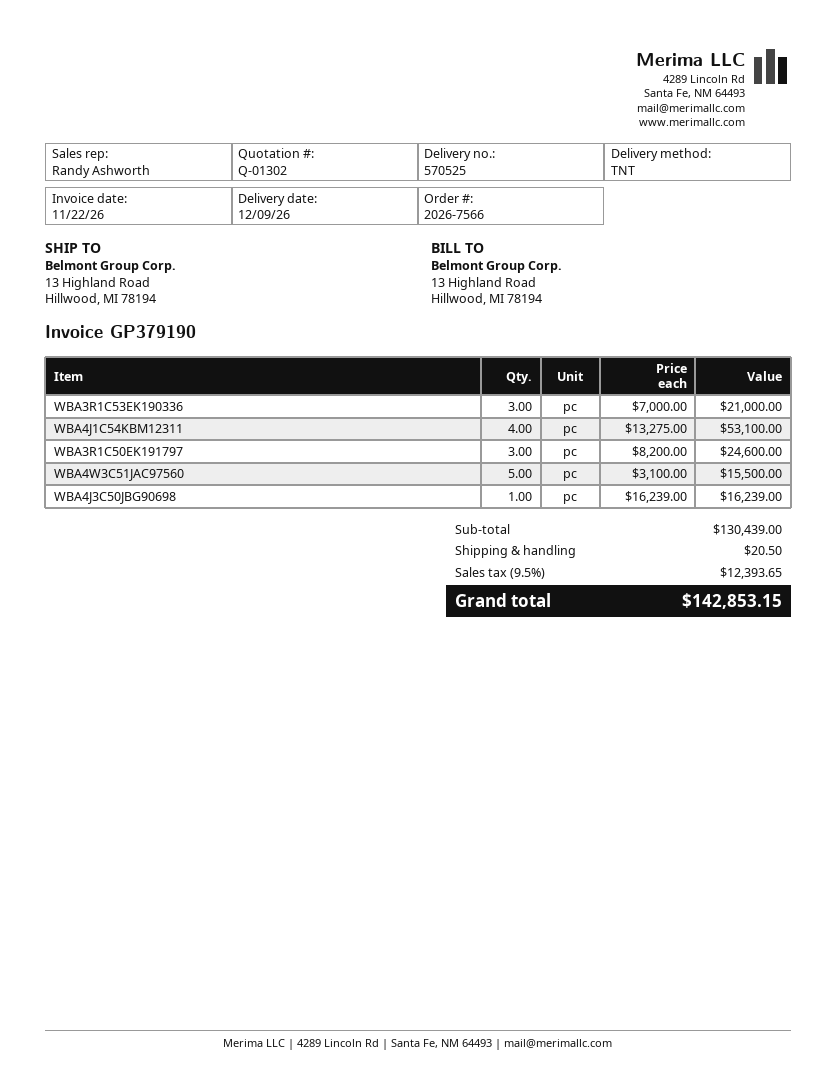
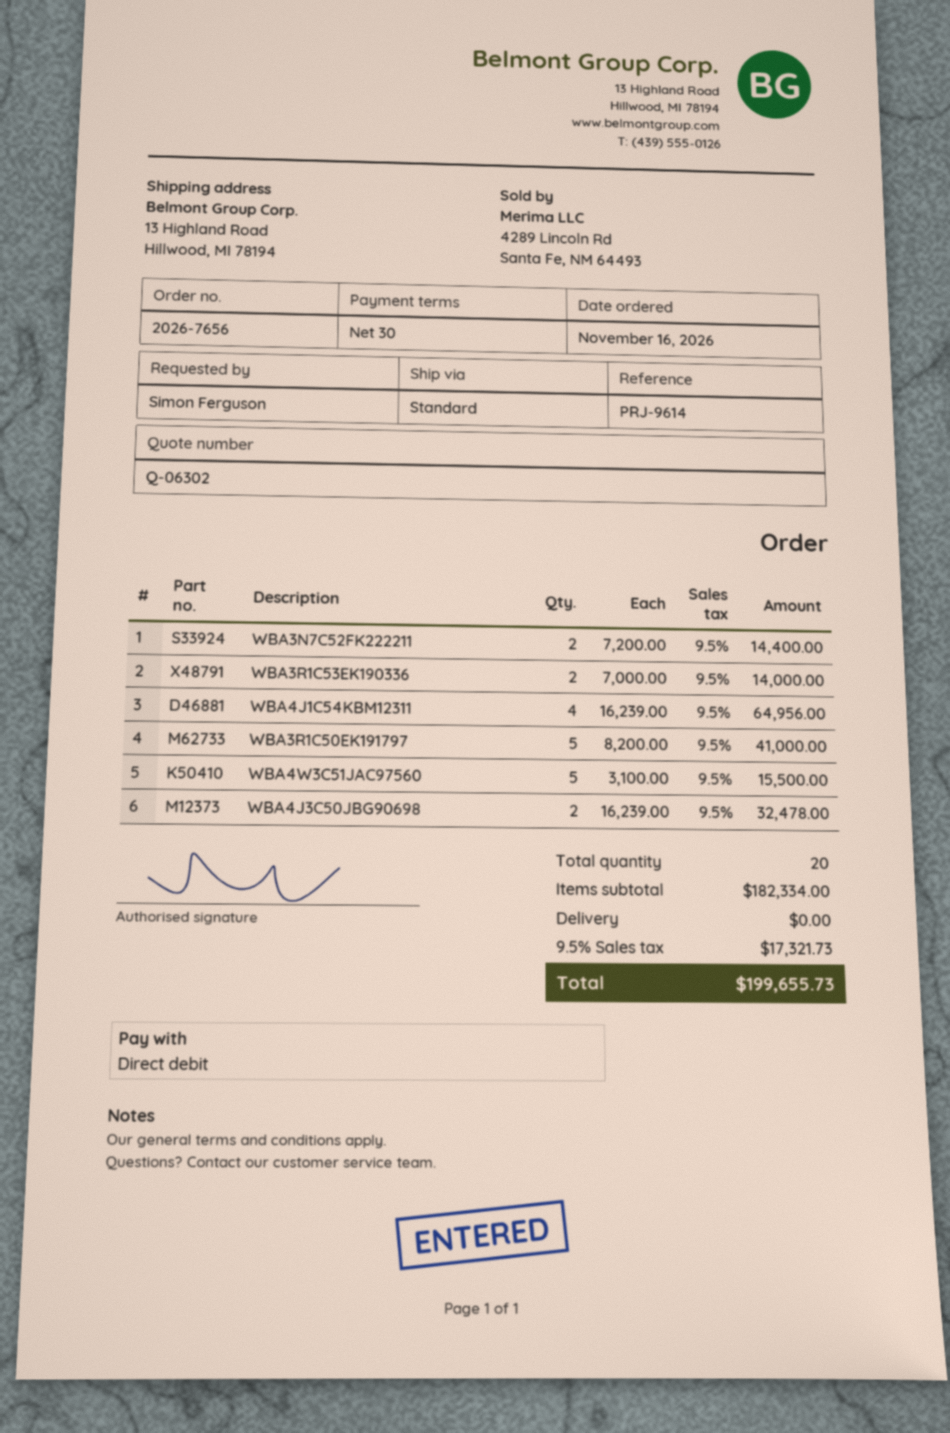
quote number: Q-01302 -> Q-06302
order number: 2026-7566 -> 2026-7656
shipping method: TNT -> standard
WBA3R1C53EK190336: 3 x 7000.00 = 21000.00 -> 2 x 7000.00 = 14000.00
WBA4J1C54KBM12311: 4 x 13275.00 = 53100.00 -> 4 x 16239.00 = 64956.00
WBA3R1C50EK191797: 3 x 8200.00 = 24600.00 -> 5 x 8200.00 = 41000.00
WBA4J3C50JBG90698: 1 x 16239.00 = 16239.00 -> 2 x 16239.00 = 32478.00
WBA3N7C52FK222211: none -> 2 x 7200.00 = 14400.00
subtotal: 130439.00 -> 182334.00
shipping: 20.50 -> 0.00
tax: 9.5% = 12393.65 -> 9.5% = 17321.73
total: 142853.15 -> 199655.73

